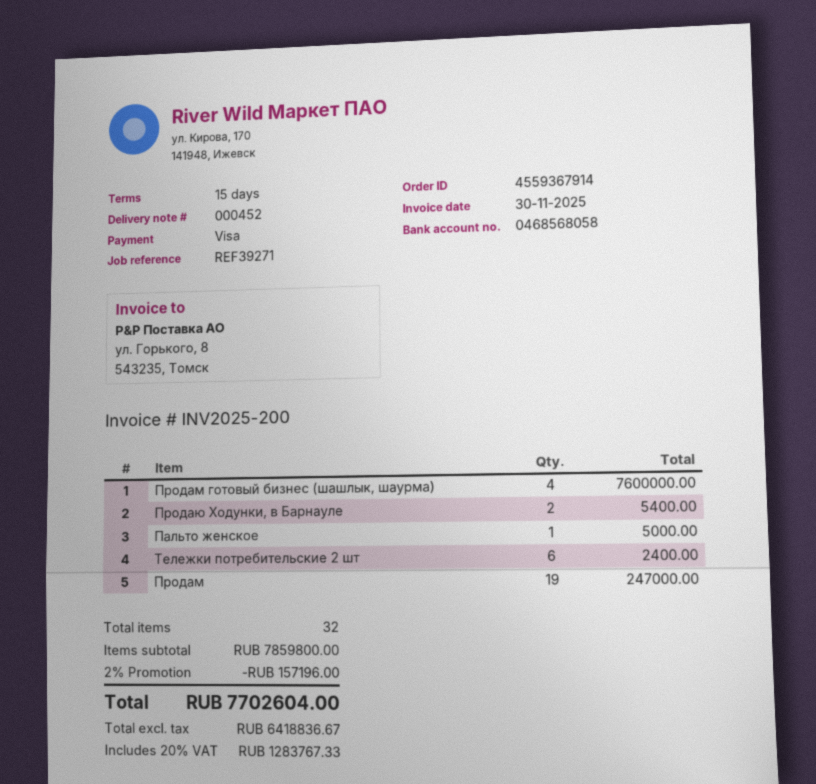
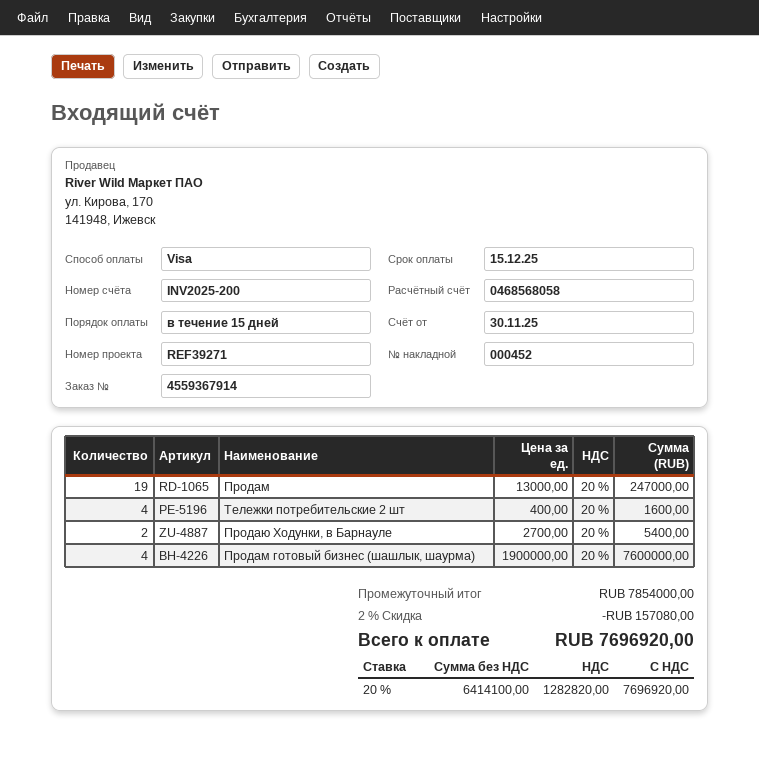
Пальто женское: 1 for 5000.00 -> none
Тележки потребительские 2 шт: 6 for 2400.00 -> 4 for 1600.00
subtotal: 7859800.00 -> 7854000.00
discount: 2% = 157196.00 -> 2% = 157080.00
net: 6418836.67 -> 6414100.00
tax: 20% = 1283767.33 -> 20% = 1282820.00
total: 7702604.00 -> 7696920.00

